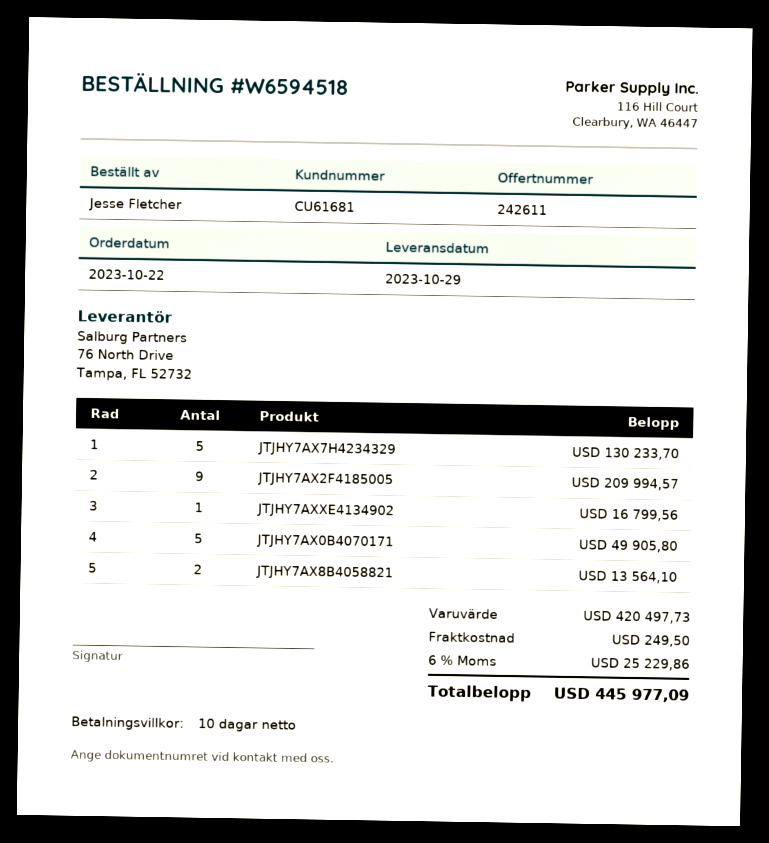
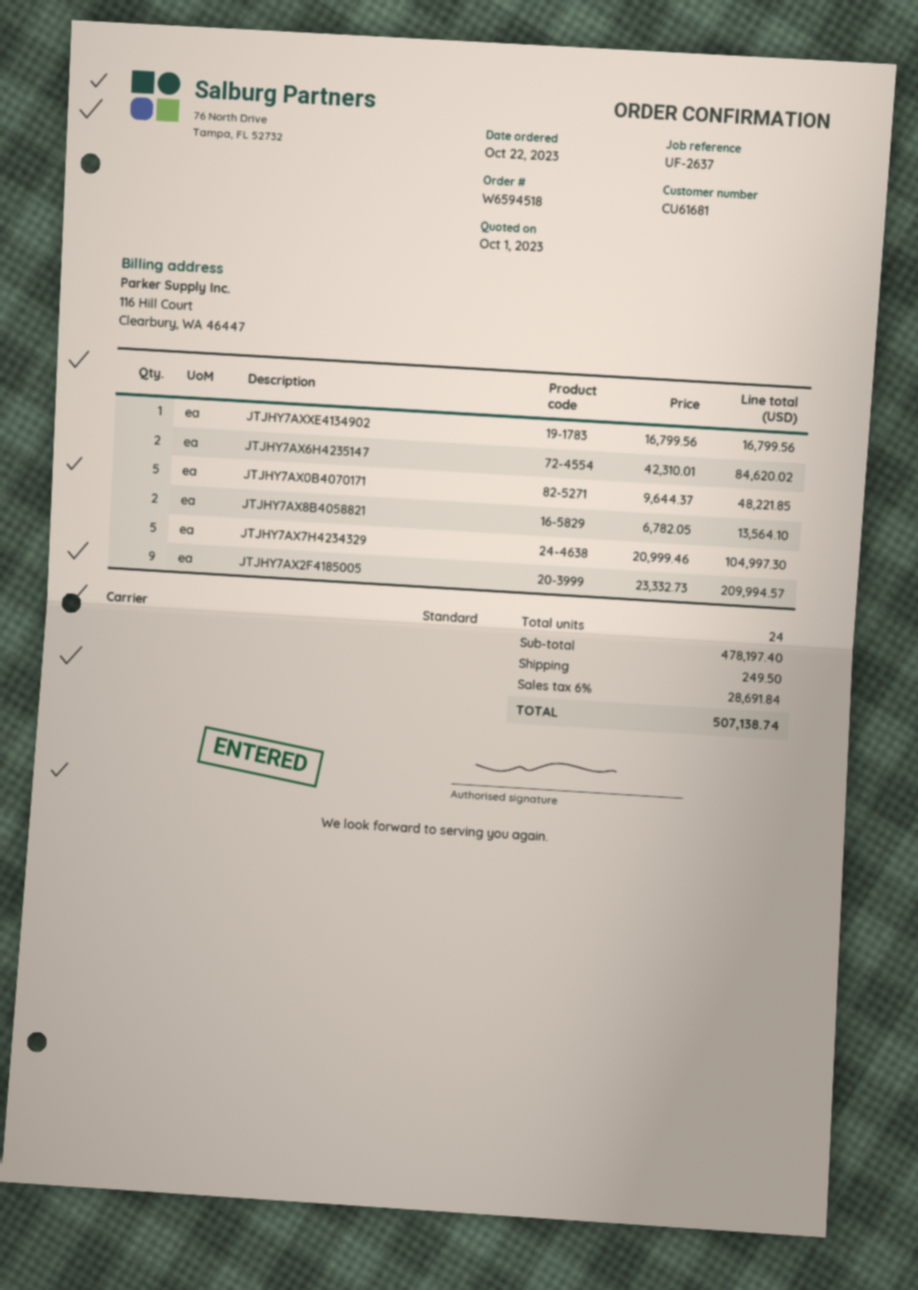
JTJHY7AX7H4234329: 5 for 130233.70 -> 5 for 104997.30
JTJHY7AX0B4070171: 5 for 49905.80 -> 5 for 48221.85
JTJHY7AX6H4235147: none -> 2 for 84620.02
subtotal: 420497.73 -> 478197.40
tax: 6% = 25229.86 -> 6% = 28691.84
total: 445977.09 -> 507138.74

